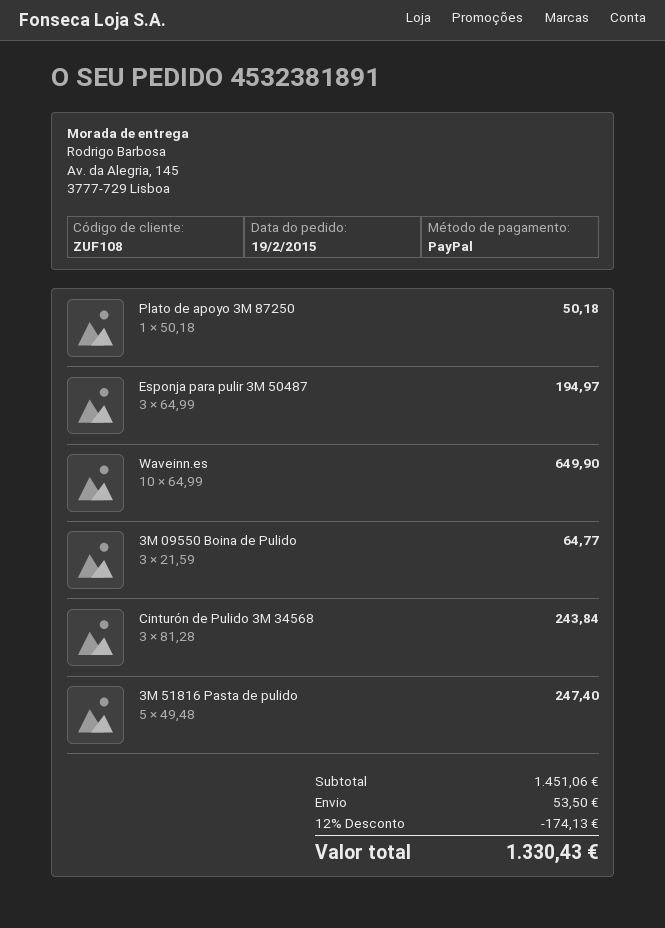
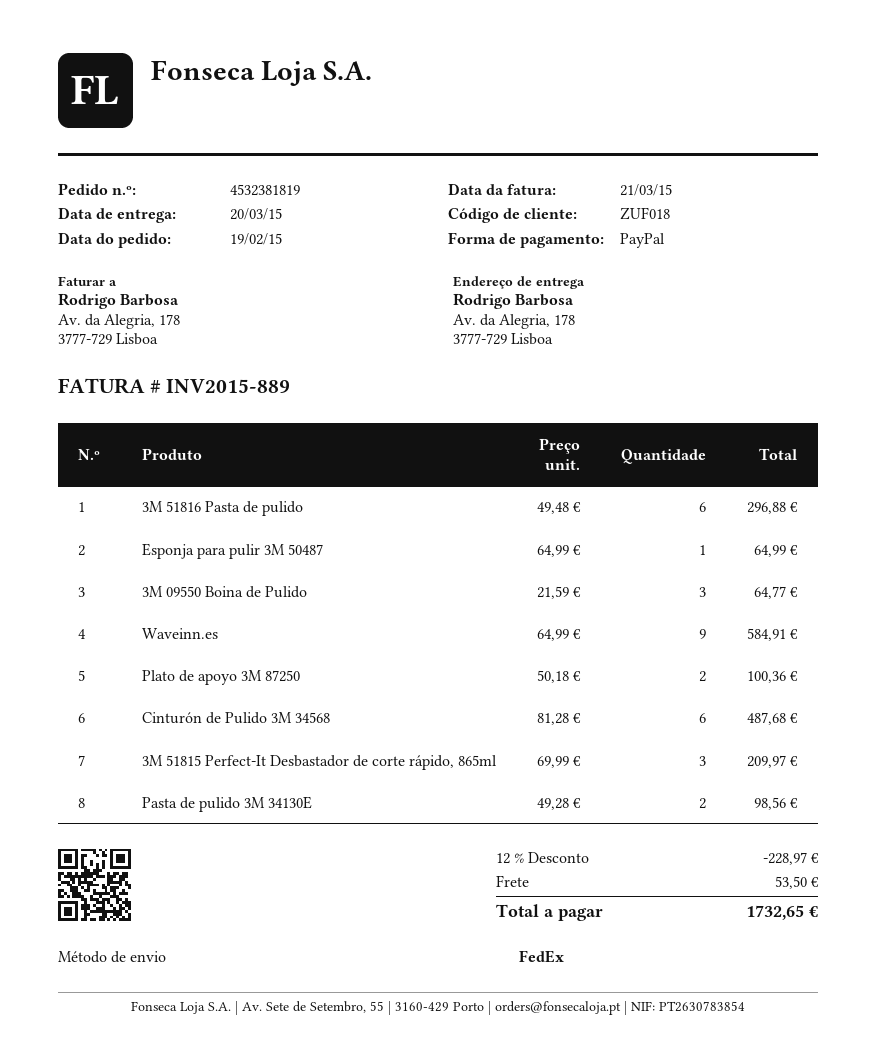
order number: 4532381891 -> 4532381819
customer number: ZUF108 -> ZUF018
ship to: Av. da Alegria, 145, 3777-729 Lisboa -> Av. da Alegria, 178, 3777-729 Lisboa
Plato de apoyo 3M 87250: 1 x 50.18 = 50.18 -> 2 x 50.18 = 100.36
Esponja para pulir 3M 50487: 3 x 64.99 = 194.97 -> 1 x 64.99 = 64.99
Waveinn.es: 10 x 64.99 = 649.90 -> 9 x 64.99 = 584.91
Cinturón de Pulido 3M 34568: 3 x 81.28 = 243.84 -> 6 x 81.28 = 487.68
3M 51816 Pasta de pulido: 5 x 49.48 = 247.40 -> 6 x 49.48 = 296.88
3M 51815 Perfect-It Desbastador de corte rápido, 865ml: none -> 3 x 69.99 = 209.97
Pasta de pulido 3M 34130E: none -> 2 x 49.28 = 98.56
discount: 12% = 174.13 -> 12% = 228.97
total: 1330.43 -> 1732.65

